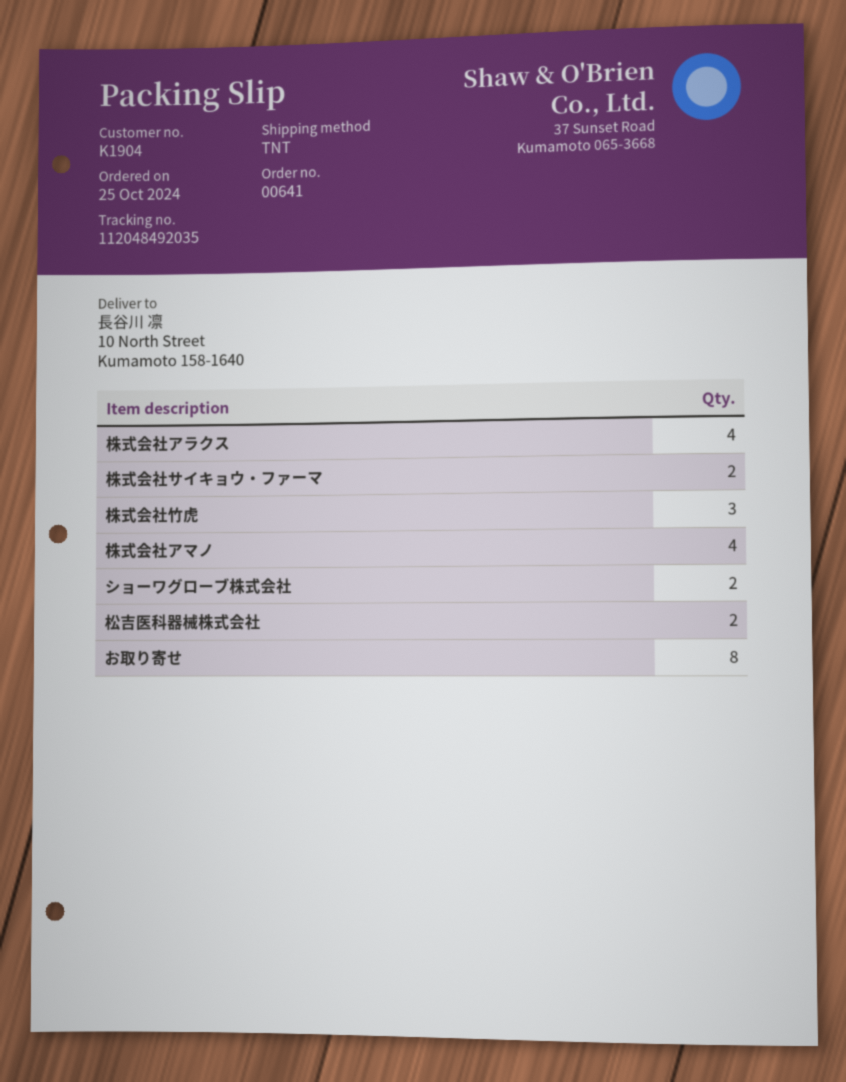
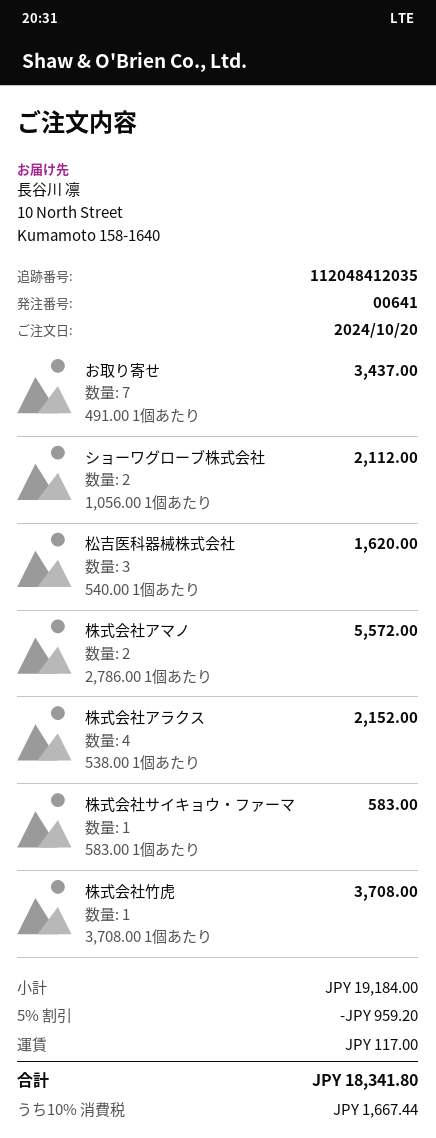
order date: 2024-10-25 -> 2024-10-20
tracking number: 112048492035 -> 112048412035
株式会社サイキョウ・ファーマ: 2 -> 1
株式会社竹虎: 3 -> 1
株式会社アマノ: 4 -> 2
松吉医科器械株式会社: 2 -> 3
お取り寄せ: 8 -> 7

